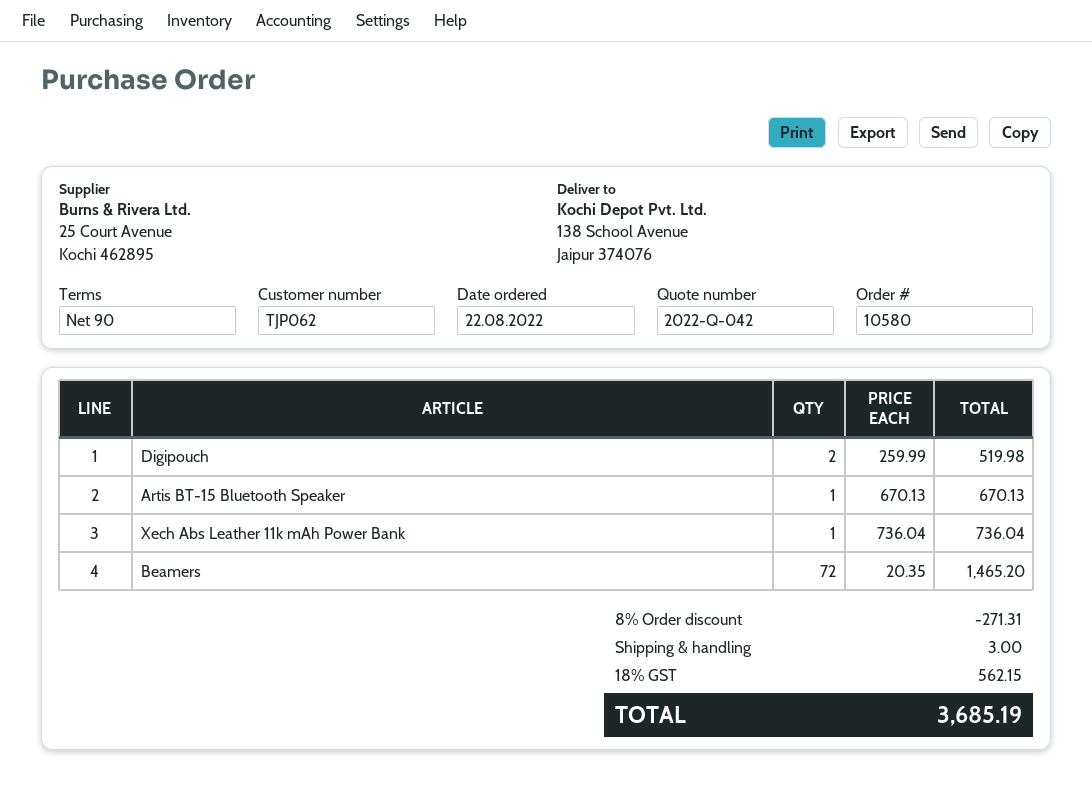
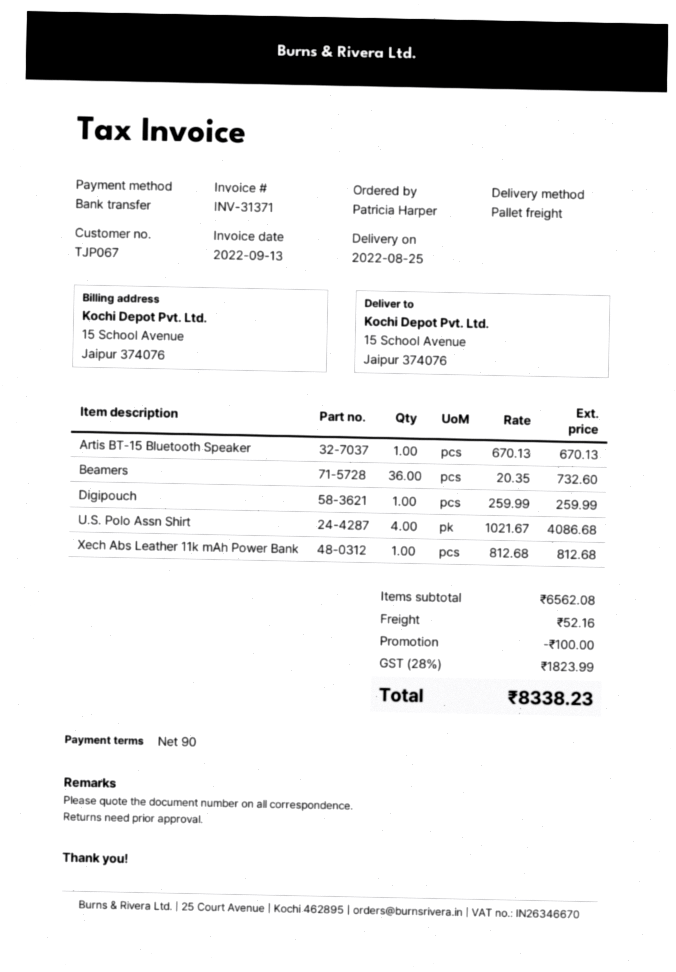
customer number: TJP062 -> TJP067
ship to: 138 School Avenue, Jaipur 374076 -> 15 School Avenue, Jaipur 374076
Digipouch: 2 x 259.99 = 519.98 -> 1 x 259.99 = 259.99
Xech Abs Leather 11k mAh Power Bank: 1 x 736.04 = 736.04 -> 1 x 812.68 = 812.68
Beamers: 72 x 20.35 = 1465.20 -> 36 x 20.35 = 732.60
U.S. Polo Assn Shirt: none -> 4 x 1021.67 = 4086.68
discount: 271.31 -> 100.00
shipping: 3.00 -> 52.16
tax: 18% = 562.15 -> 28% = 1823.99
total: 3685.19 -> 8338.23

